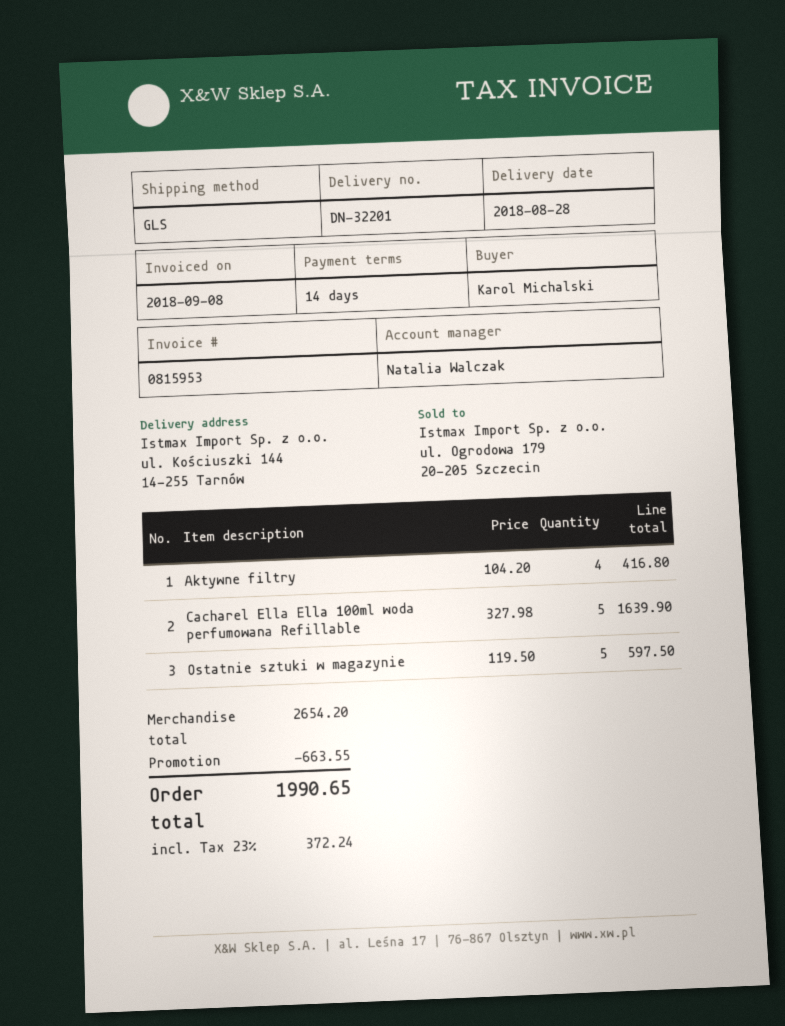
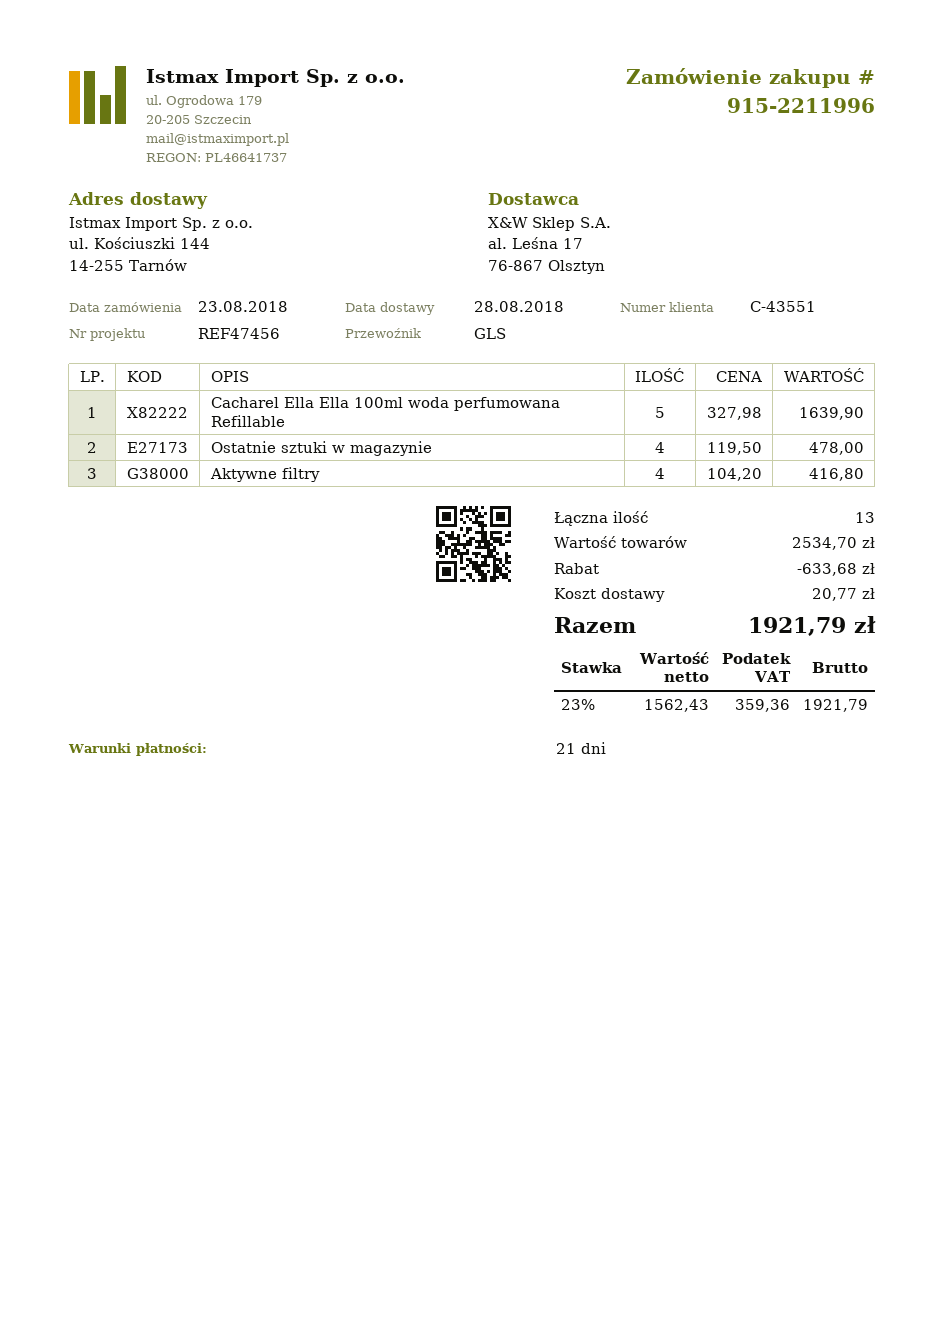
payment terms: 14 days -> 21 days
Ostatnie sztuki w magazynie: 5 x 119.50 = 597.50 -> 4 x 119.50 = 478.00
subtotal: 2654.20 -> 2534.70
discount: 663.55 -> 633.68
shipping: none -> 20.77
tax: 23% = 372.24 -> 23% = 359.36
total: 1990.65 -> 1921.79

